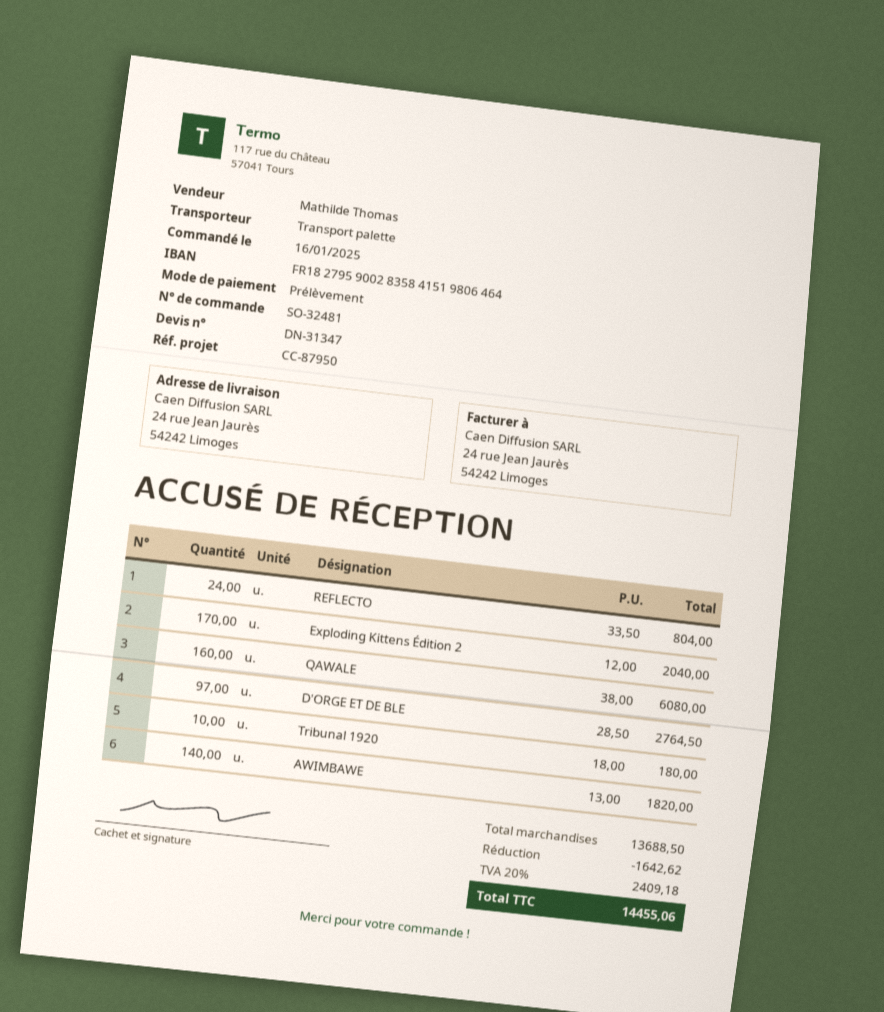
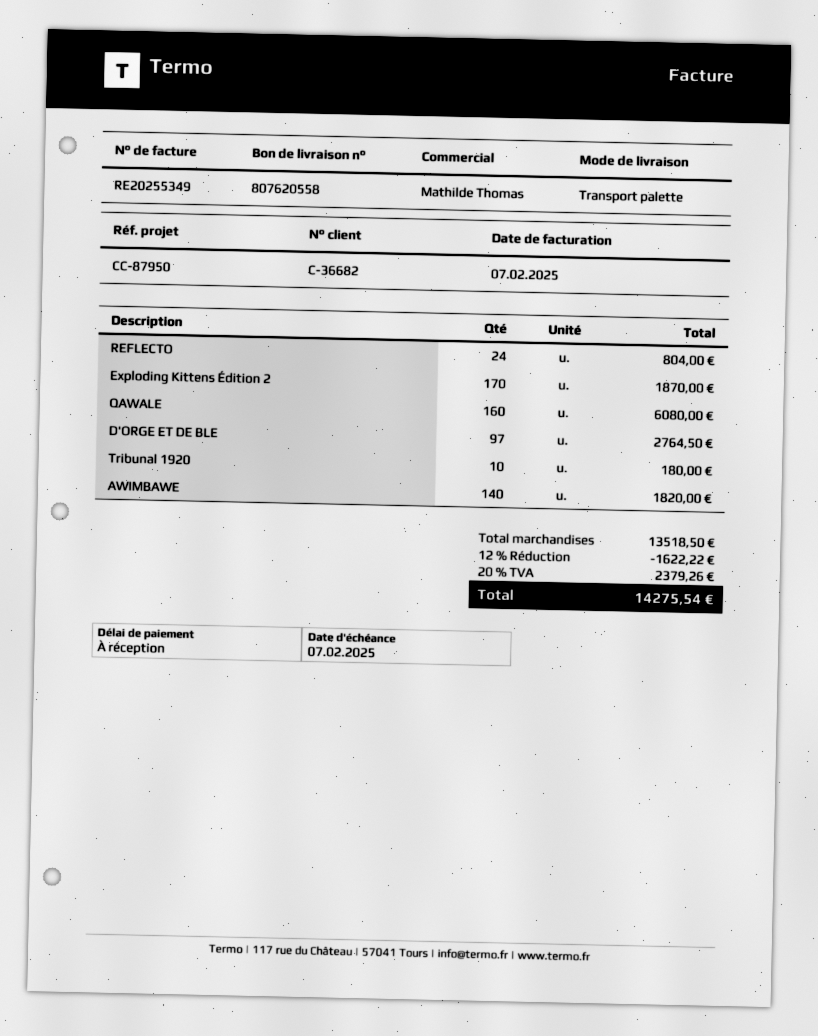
Exploding Kittens Édition 2: 170 for 2040.00 -> 170 for 1870.00
subtotal: 13688.50 -> 13518.50
discount: 1642.62 -> 1622.22
tax: 20% = 2409.18 -> 20% = 2379.26
total: 14455.06 -> 14275.54

